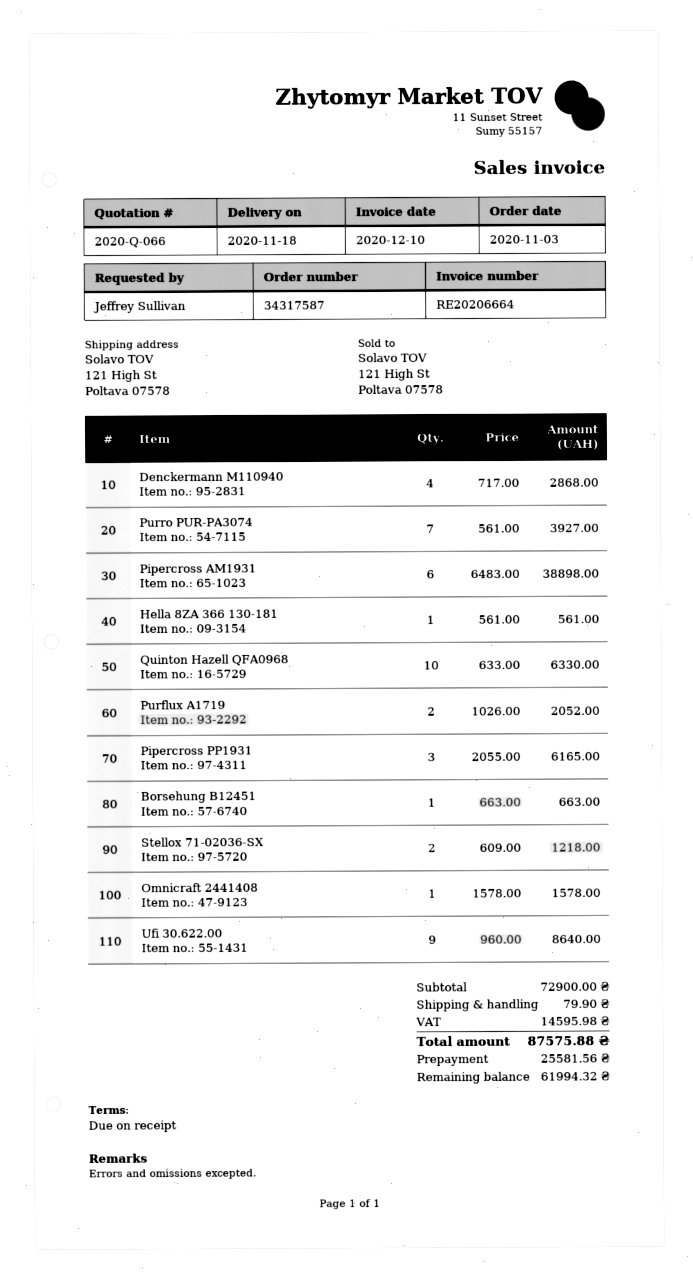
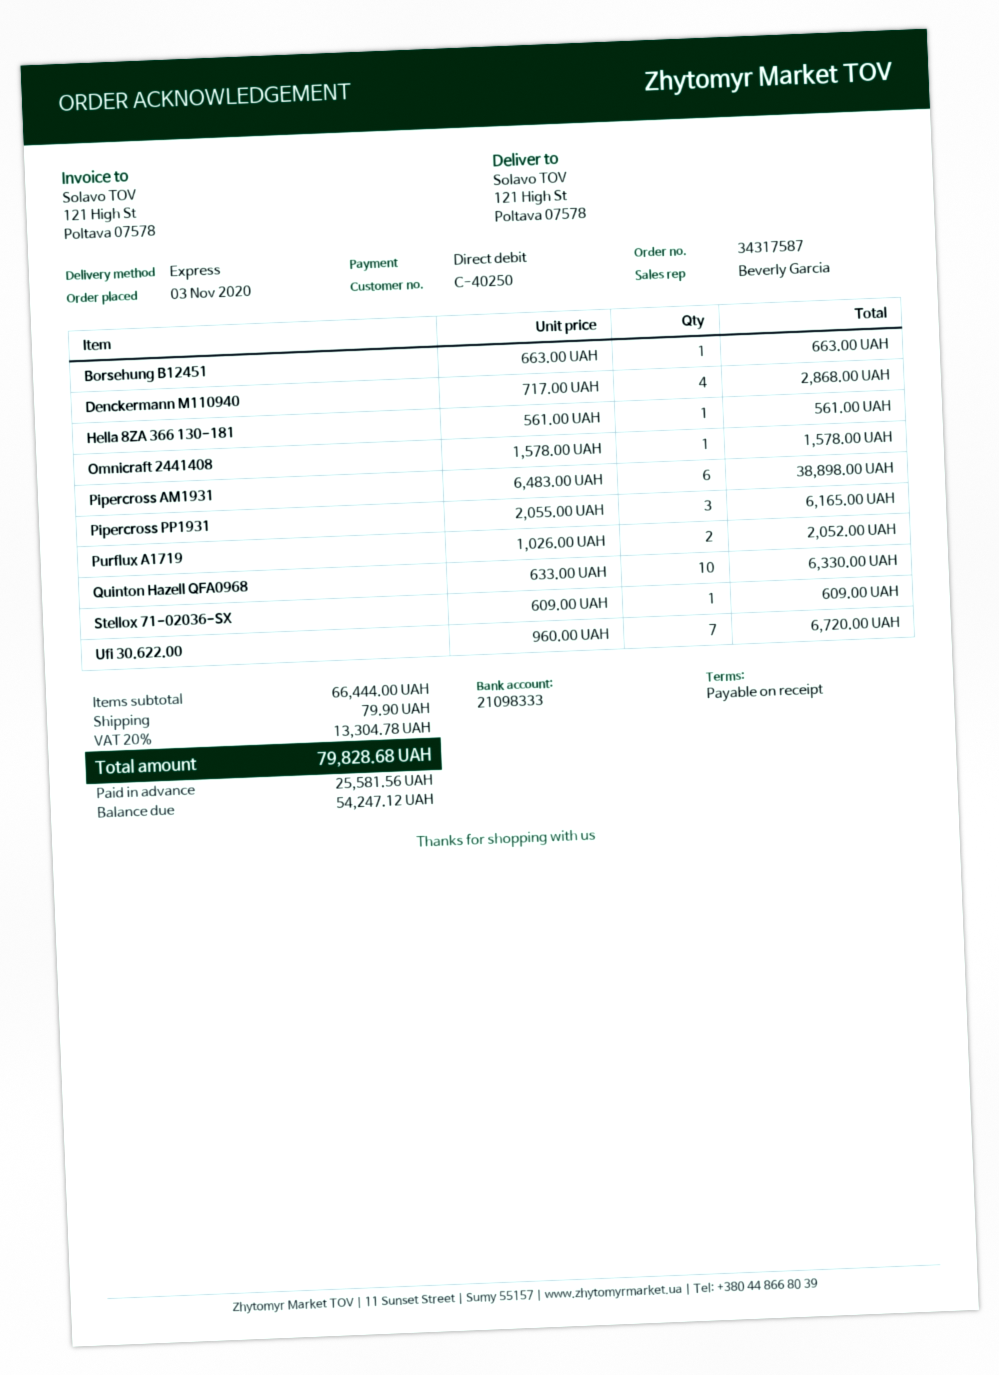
Purro PUR-PA3074: 7 x 561.00 = 3927.00 -> none
Stellox 71-02036-SX: 2 x 609.00 = 1218.00 -> 1 x 609.00 = 609.00
Ufi 30.622.00: 9 x 960.00 = 8640.00 -> 7 x 960.00 = 6720.00
subtotal: 72900.00 -> 66444.00
tax: 14595.98 -> 13304.78
total: 87575.88 -> 79828.68
balance: 61994.32 -> 54247.12

